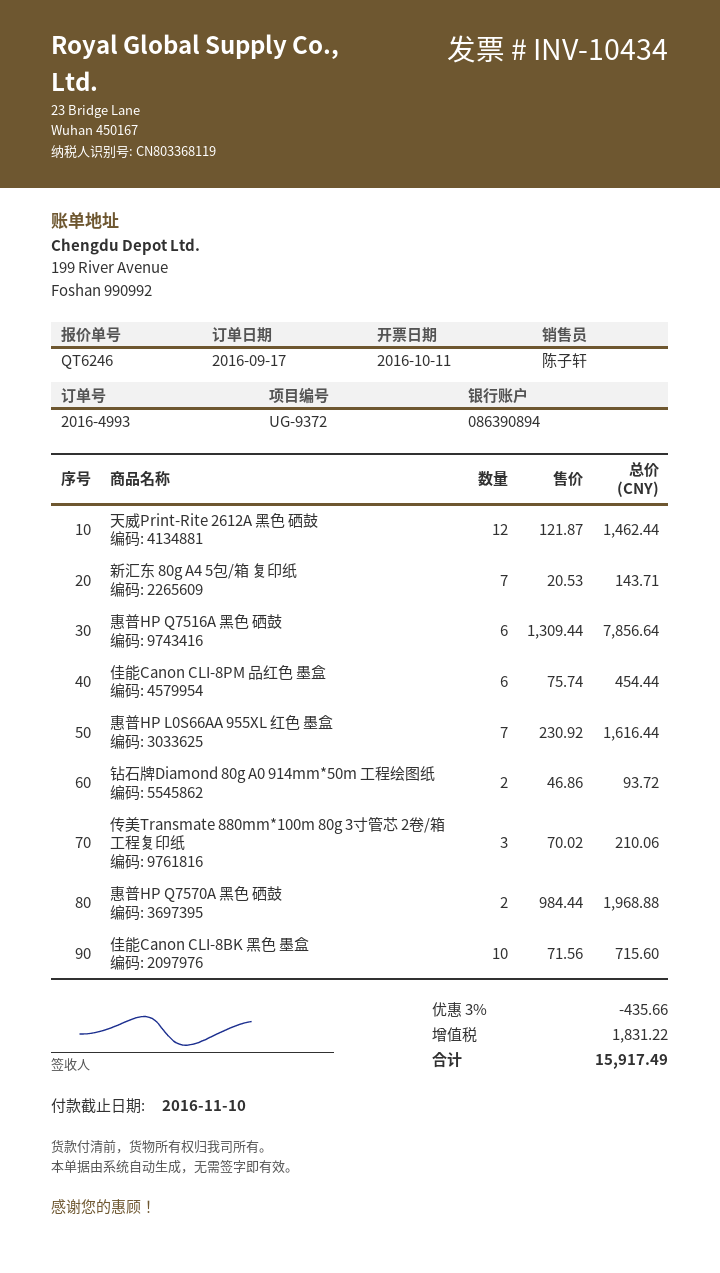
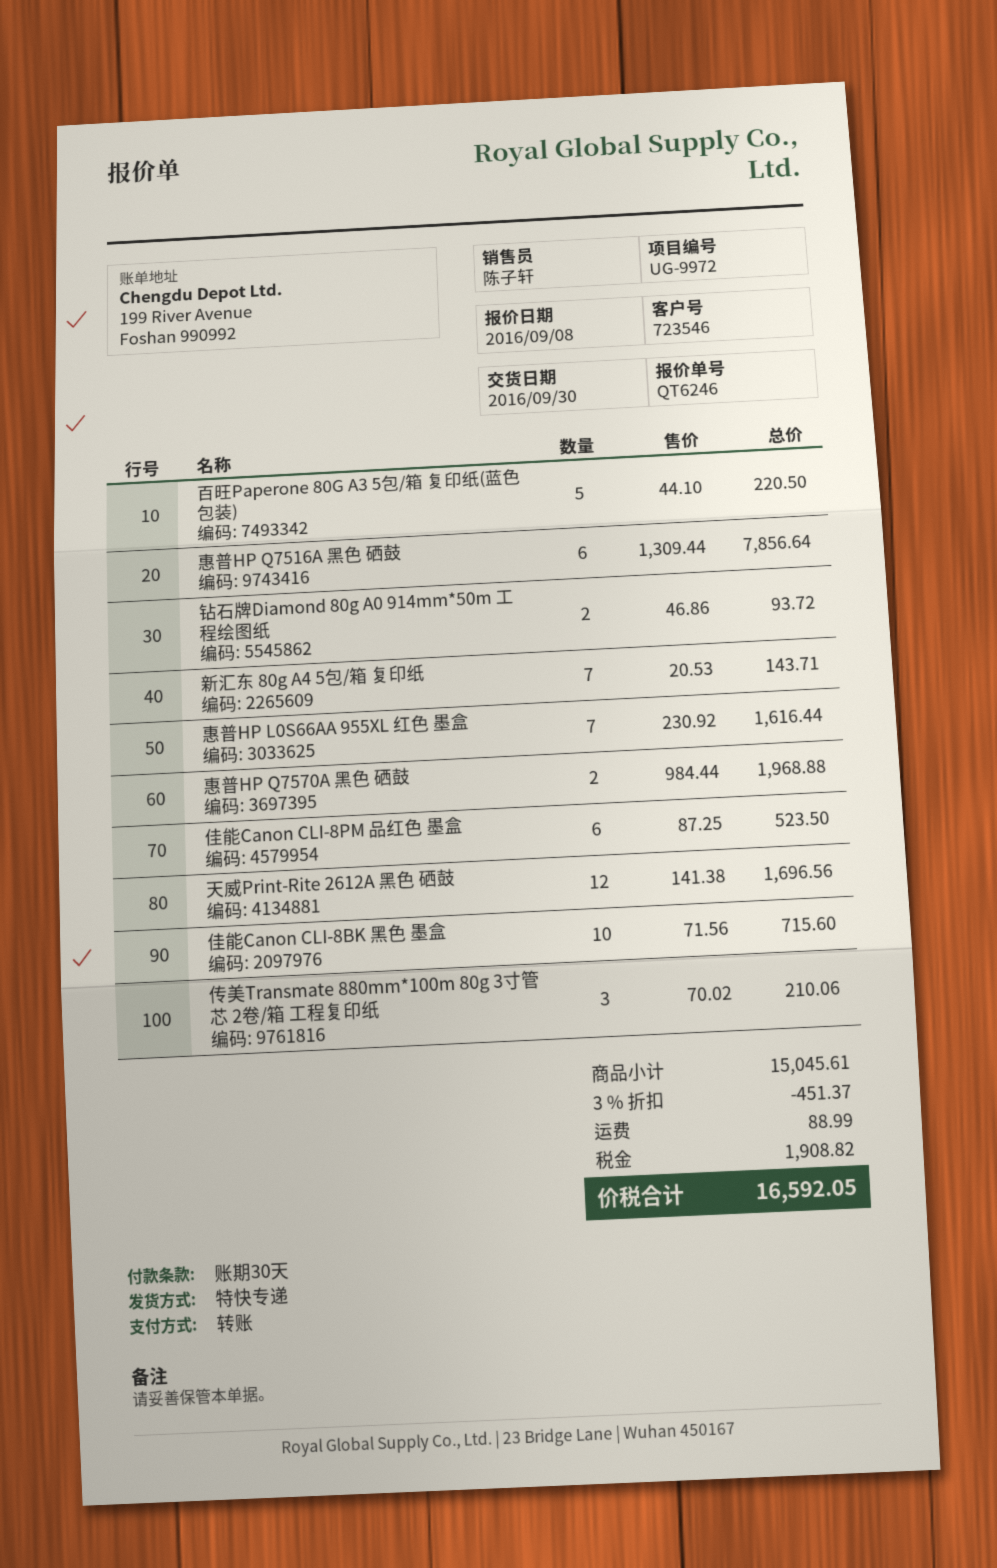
reference: UG-9372 -> UG-9972
天威Print-Rite 2612A 黑色 硒鼓: 12 x 121.87 = 1462.44 -> 12 x 141.38 = 1696.56
佳能Canon CLI-8PM 品红色 墨盒: 6 x 75.74 = 454.44 -> 6 x 87.25 = 523.50
百旺Paperone 80G A3 5包/箱 复印纸(蓝色包装): none -> 5 x 44.10 = 220.50
discount: 3% = 435.66 -> 3% = 451.37
shipping: none -> 88.99
tax: 1831.22 -> 1908.82
total: 15917.49 -> 16592.05

